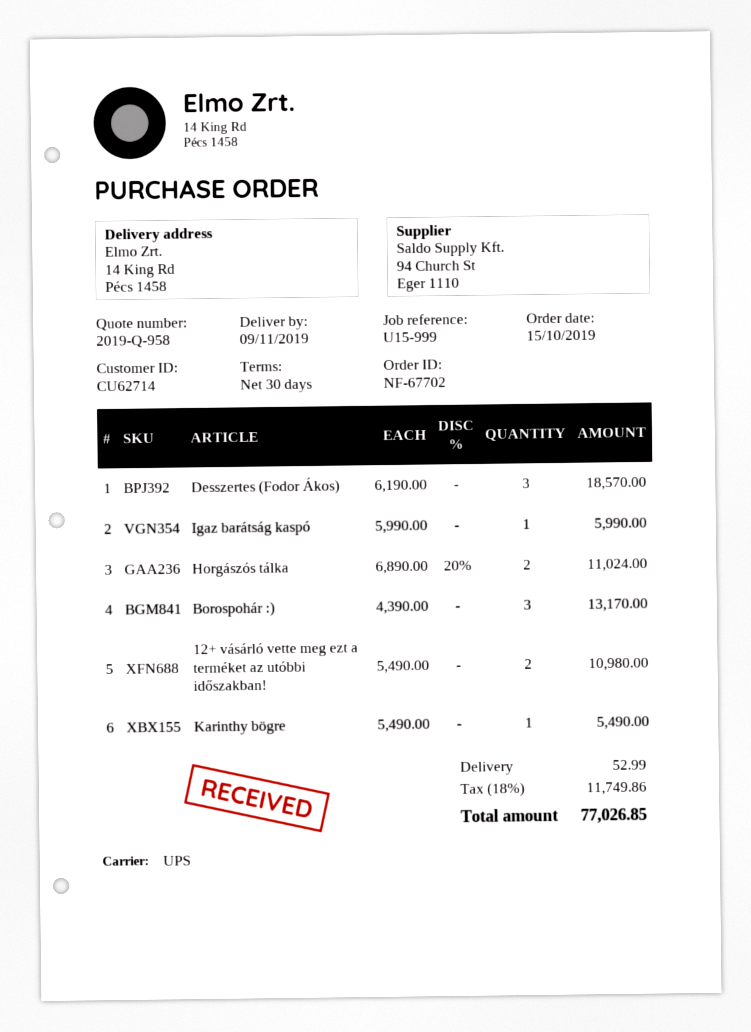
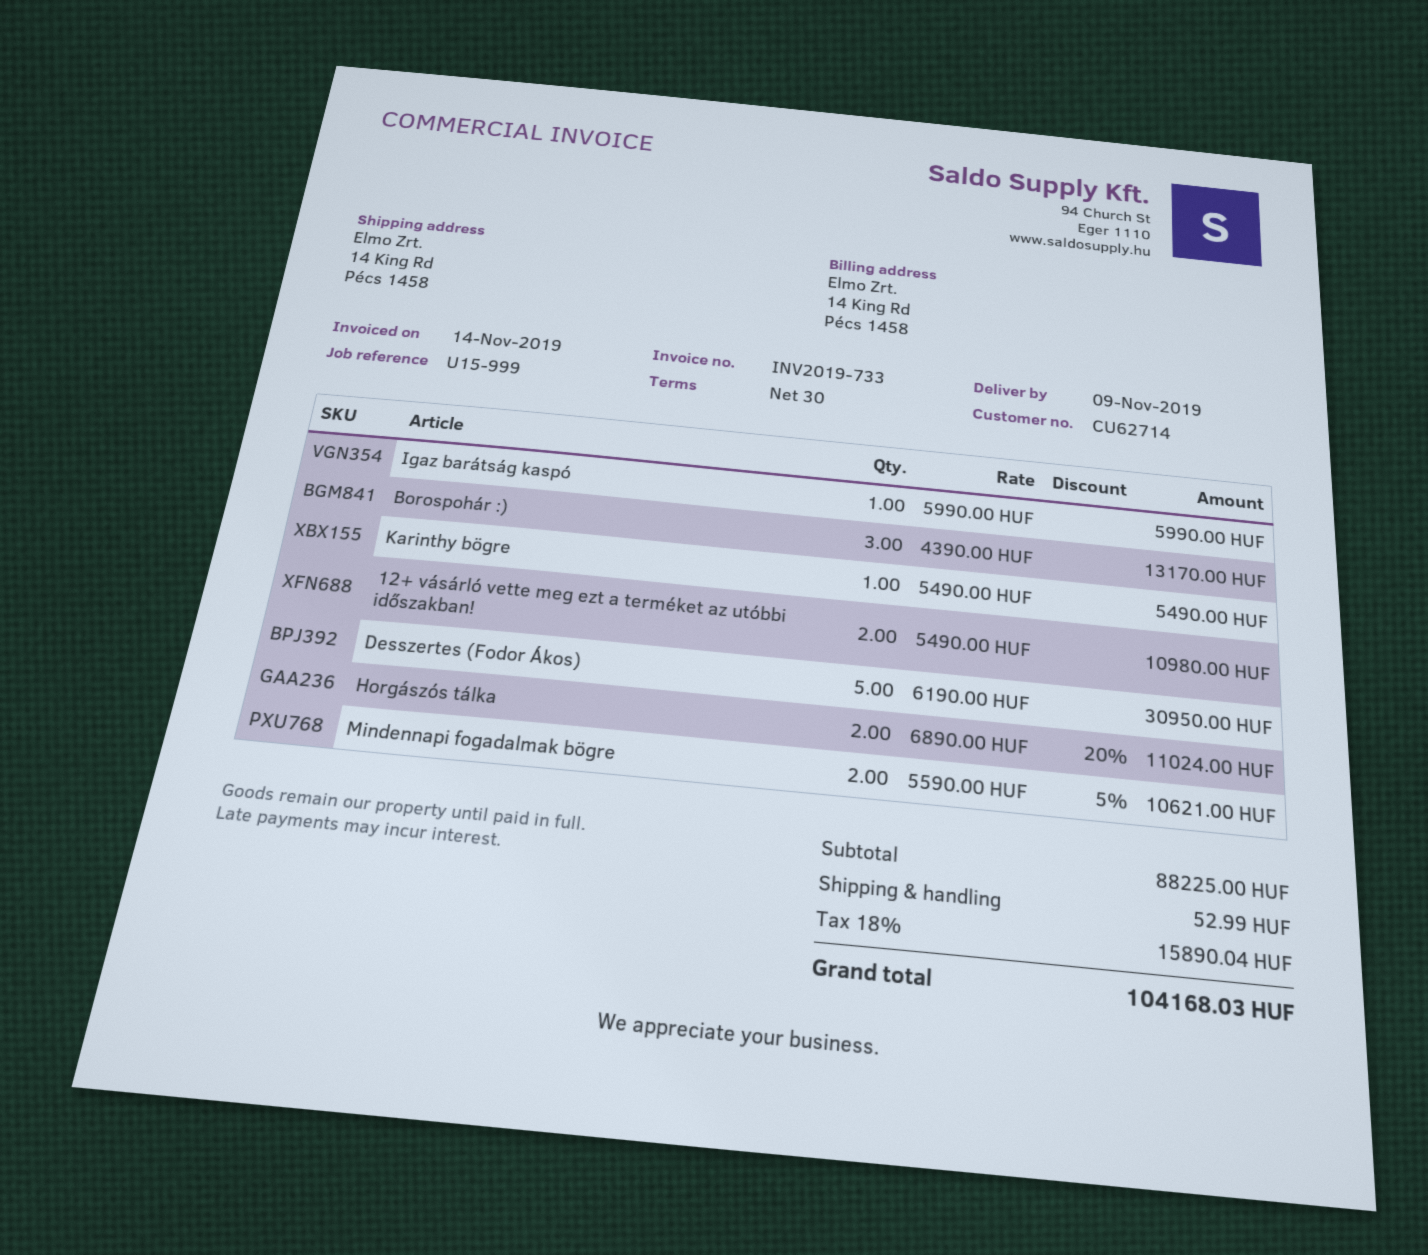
Desszertes (Fodor Ákos): 3 x 6190.00 = 18570.00 -> 5 x 6190.00 = 30950.00
Mindennapi fogadalmak bögre: none -> 2 x 5590.00 - 5% = 10621.00
tax: 18% = 11749.86 -> 18% = 15890.04
total: 77026.85 -> 104168.03

